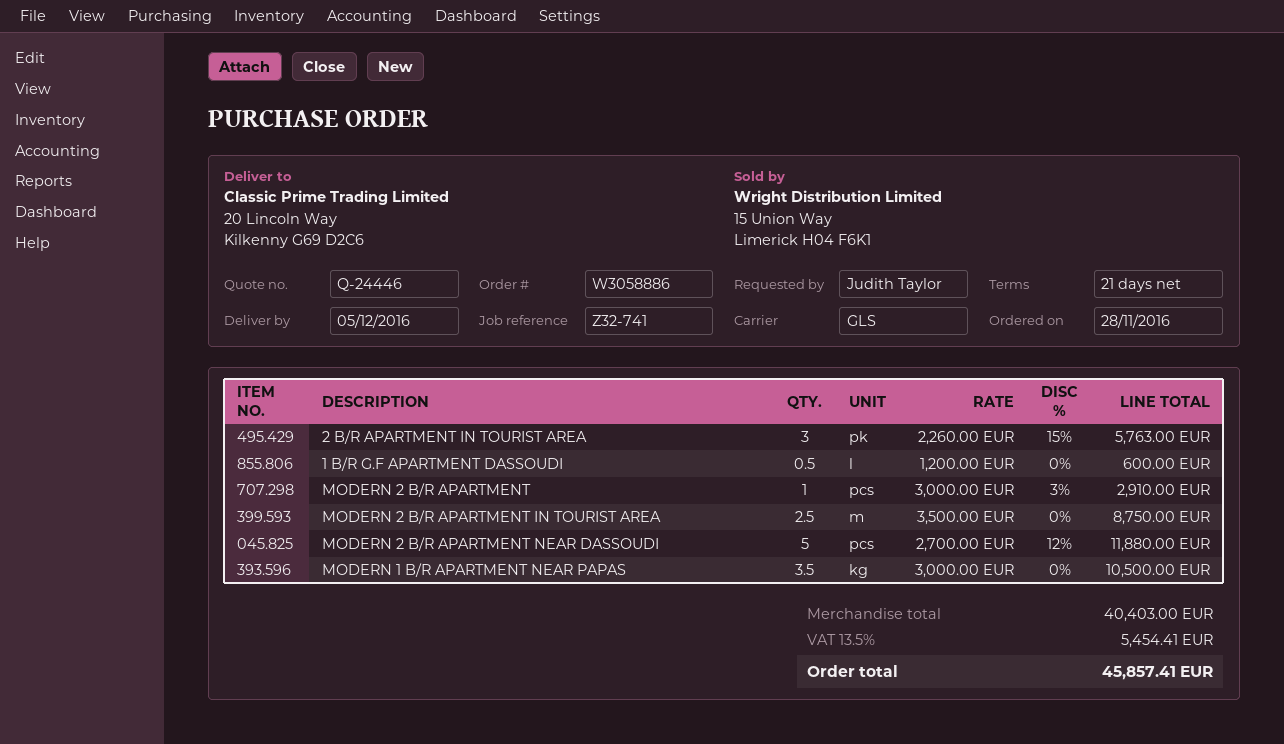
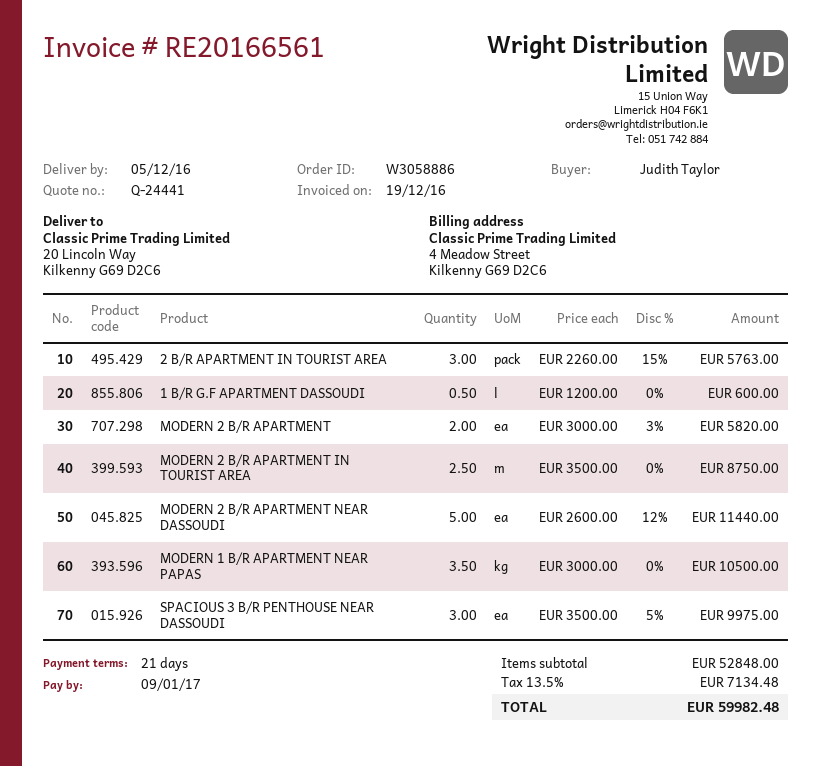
quote number: Q-24446 -> Q-24441
MODERN 2 B/R APARTMENT: 1 x 3000.00 - 3% = 2910.00 -> 2 x 3000.00 - 3% = 5820.00
MODERN 2 B/R APARTMENT NEAR DASSOUDI: 5 x 2700.00 - 12% = 11880.00 -> 5 x 2600.00 - 12% = 11440.00
SPACIOUS 3 B/R PENTHOUSE NEAR DASSOUDI: none -> 3 x 3500.00 - 5% = 9975.00
subtotal: 40403.00 -> 52848.00
tax: 13.5% = 5454.41 -> 13.5% = 7134.48
total: 45857.41 -> 59982.48

